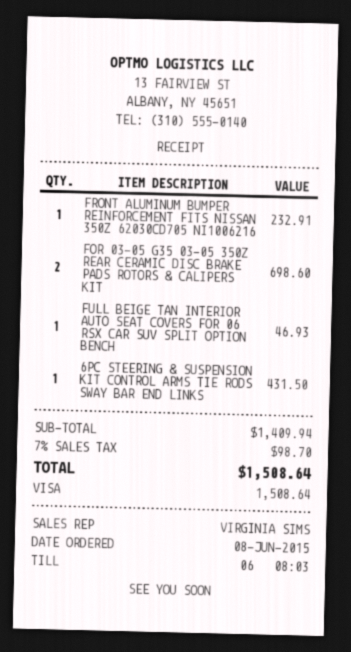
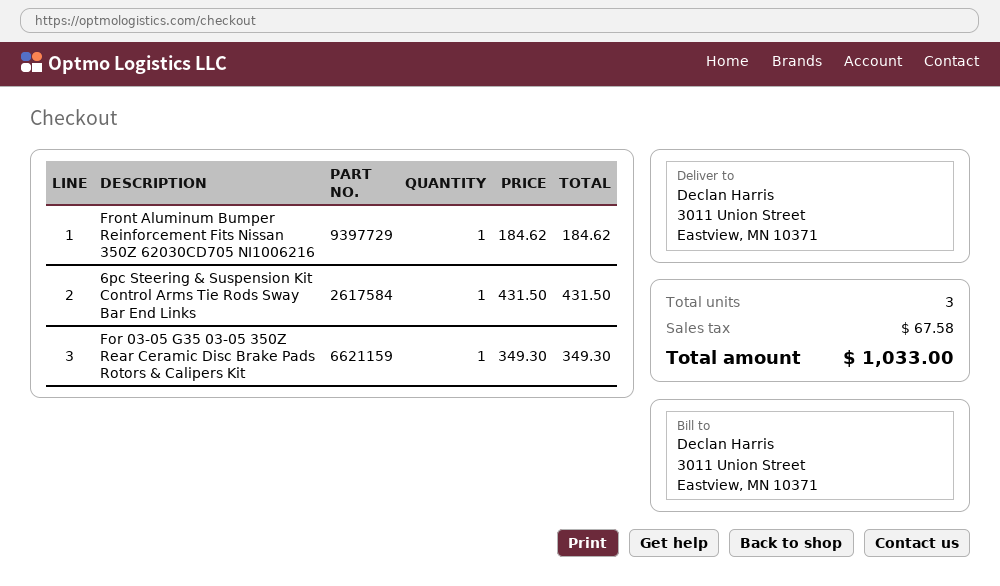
FRONT ALUMINUM BUMPER REINFORCEMENT FITS NISSAN 350Z 62030CD705 NI1006216: 1 for 232.91 -> 1 for 184.62
FOR 03-05 G35 03-05 350Z REAR CERAMIC DISC BRAKE PADS ROTORS & CALIPERS KIT: 2 for 698.60 -> 1 for 349.30
FULL BEIGE TAN INTERIOR AUTO SEAT COVERS FOR 06 RSX CAR SUV SPLIT OPTION BENCH: 1 for 46.93 -> none
tax: 98.70 -> 67.58
total: 1508.64 -> 1033.00

